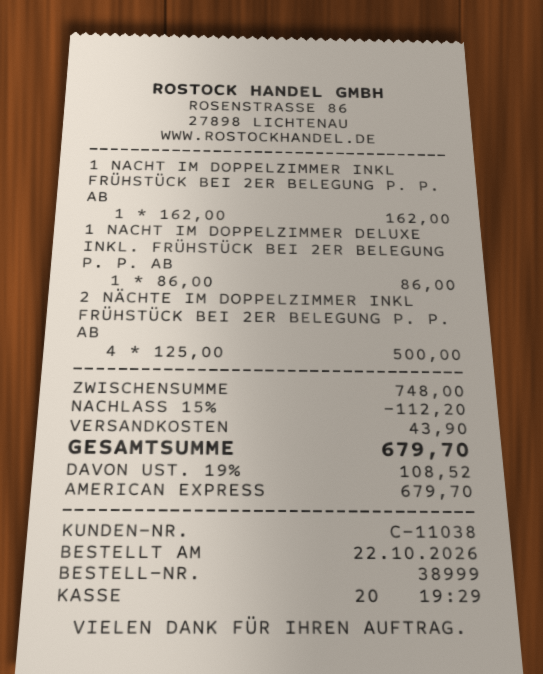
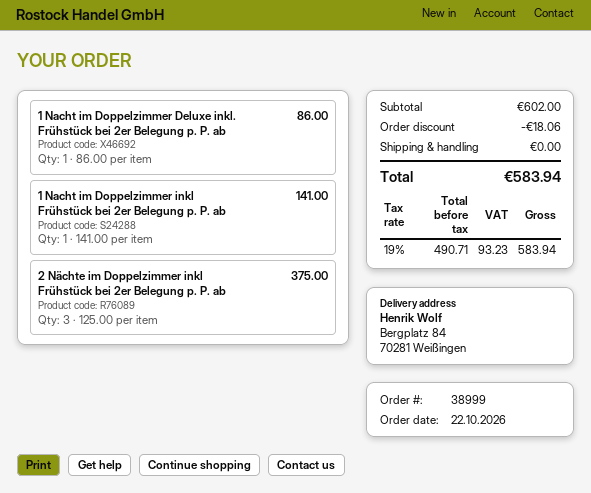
1 NACHT IM DOPPELZIMMER INKL FRÜHSTÜCK BEI 2ER BELEGUNG P. P. AB: 1 x 162.00 = 162.00 -> 1 x 141.00 = 141.00
2 NÄCHTE IM DOPPELZIMMER INKL FRÜHSTÜCK BEI 2ER BELEGUNG P. P. AB: 4 x 125.00 = 500.00 -> 3 x 125.00 = 375.00
subtotal: 748.00 -> 602.00
discount: 112.20 -> 18.06
shipping: 43.90 -> 0.00
tax: 19% = 108.52 -> 19% = 93.23
total: 679.70 -> 583.94

